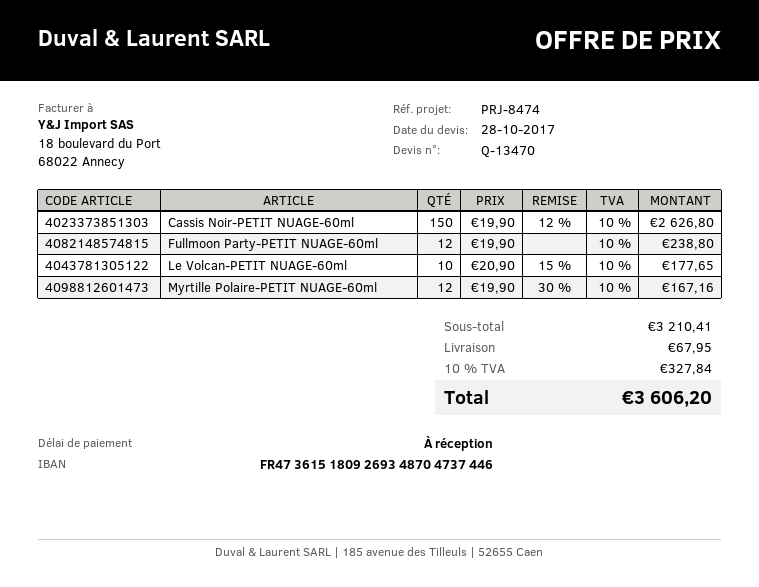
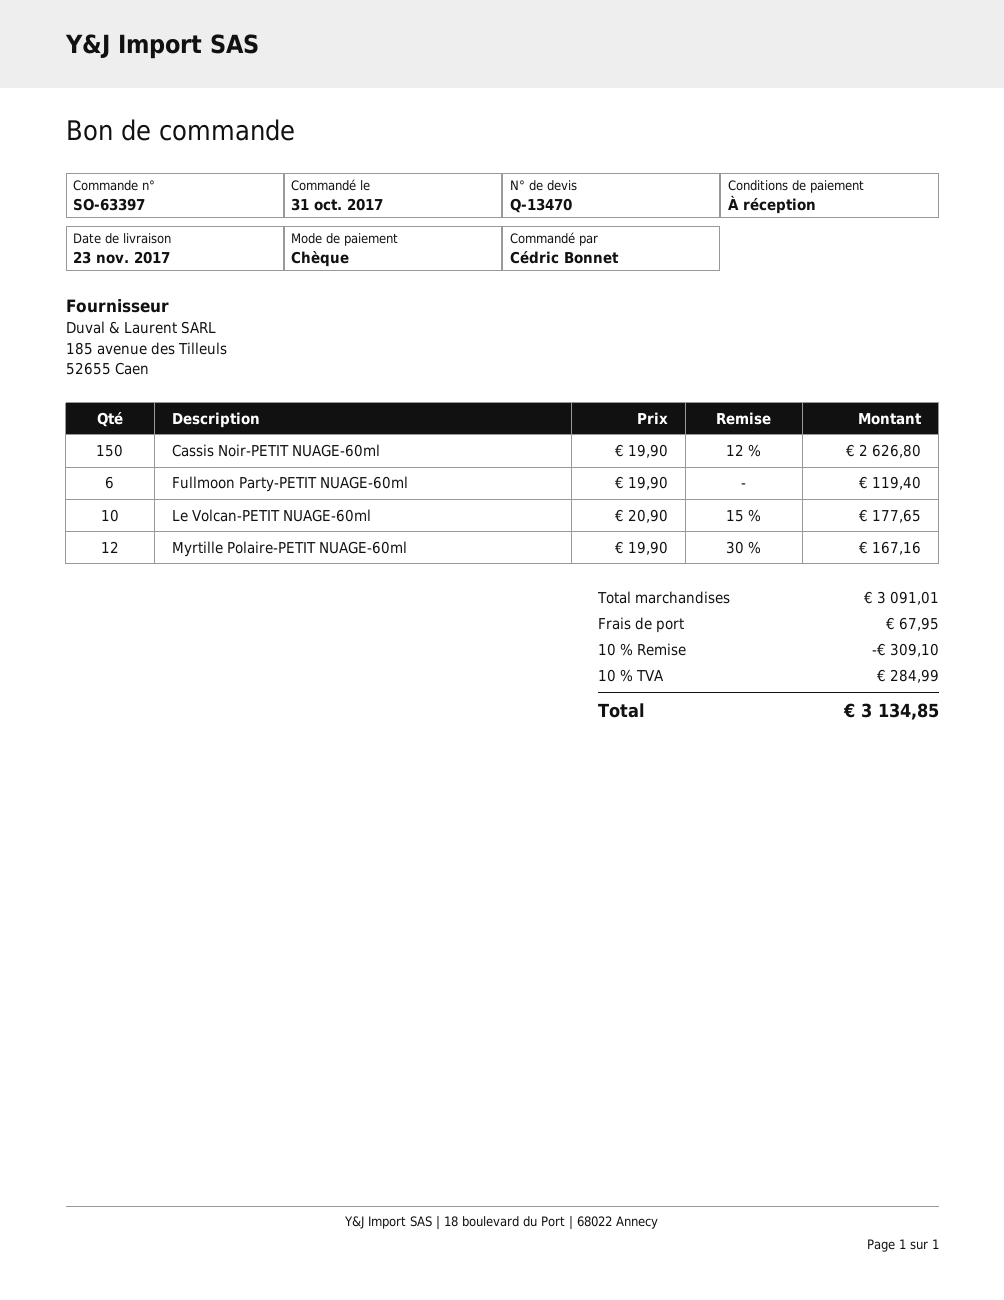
Fullmoon Party-PETIT NUAGE-60ml: 12 x 19.90 = 238.80 -> 6 x 19.90 = 119.40
subtotal: 3210.41 -> 3091.01
discount: none -> 10% = 309.10
tax: 10% = 327.84 -> 10% = 284.99
total: 3606.20 -> 3134.85

